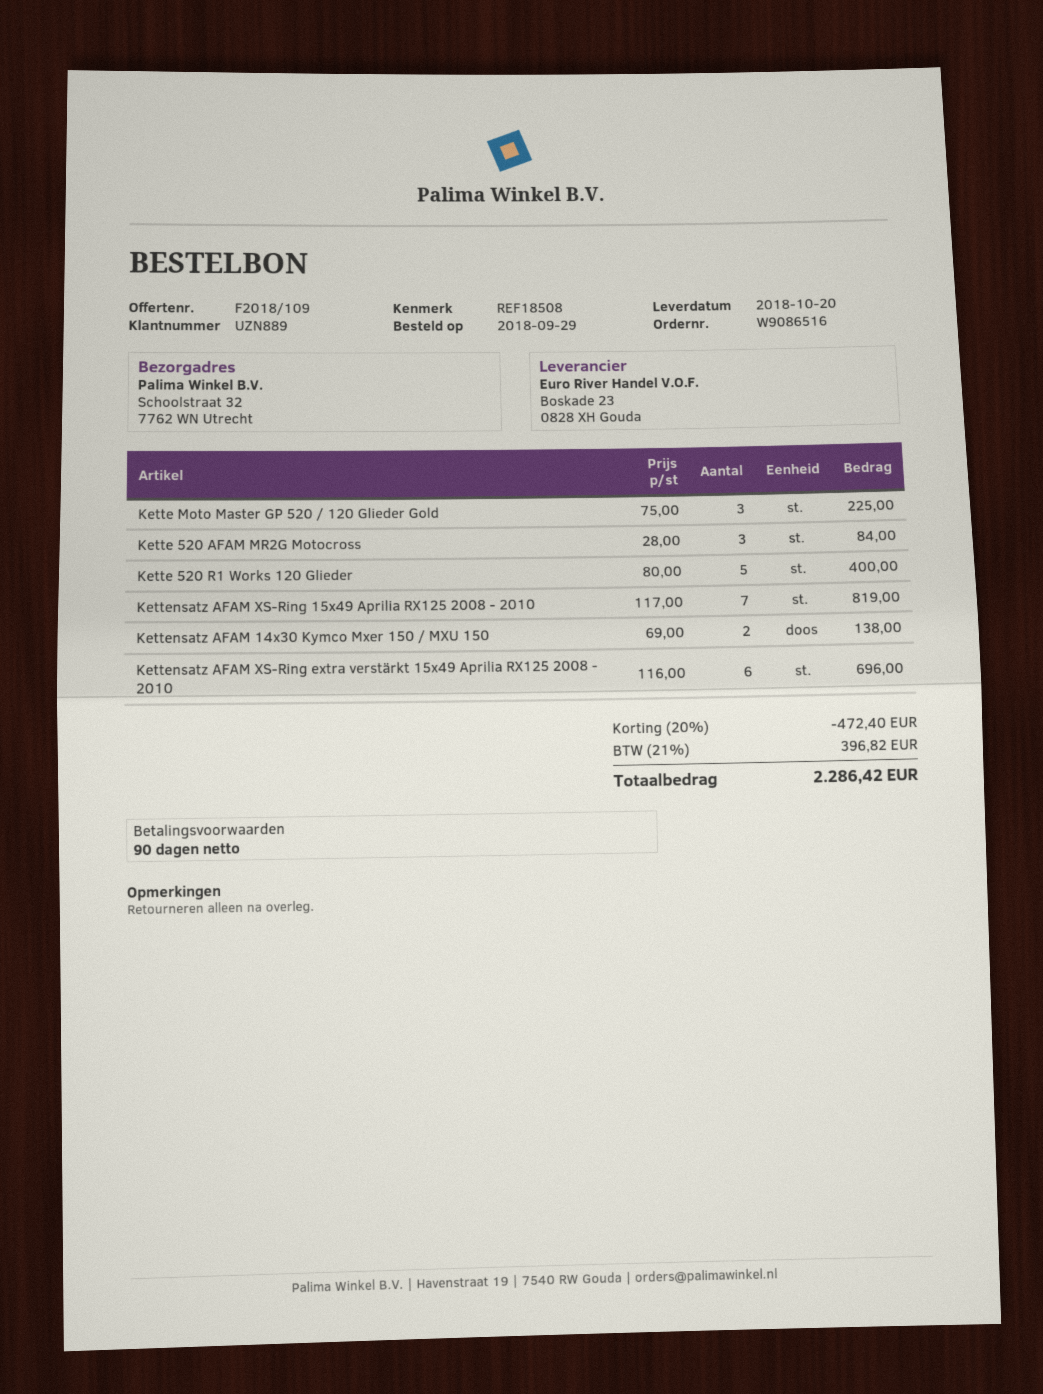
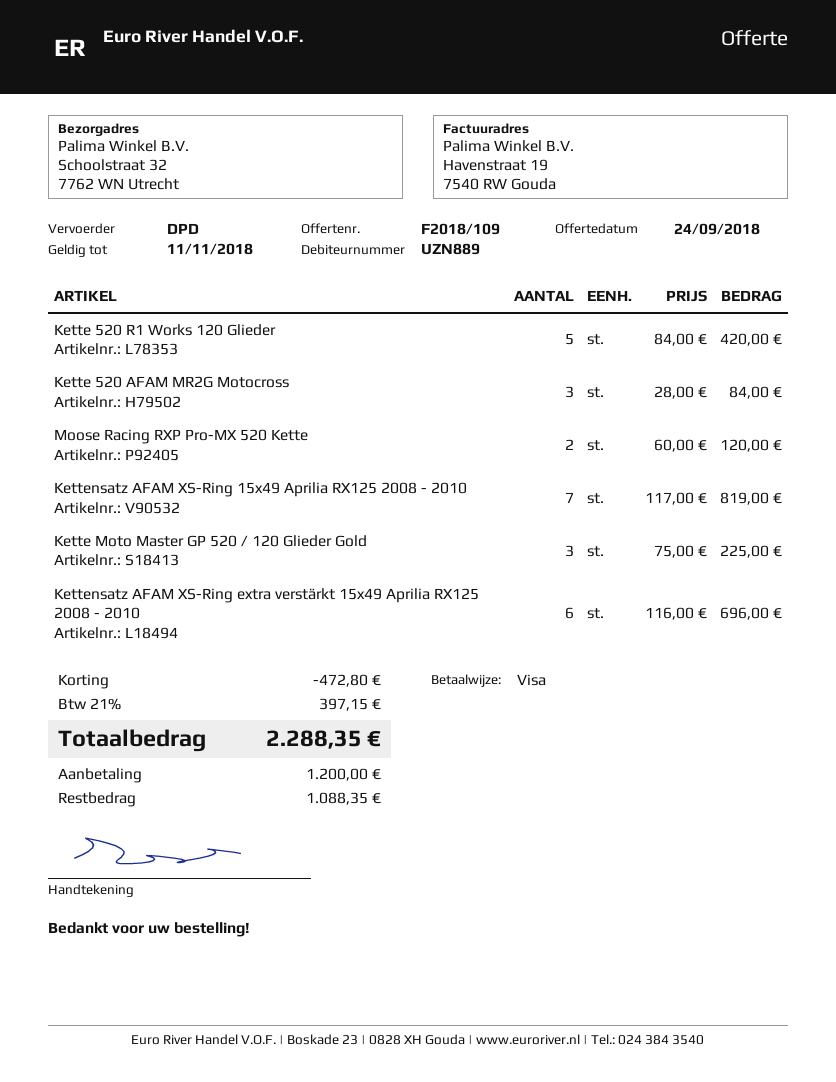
Kette 520 R1 Works 120 Glieder: 5 x 80.00 = 400.00 -> 5 x 84.00 = 420.00
Kettensatz AFAM 14x30 Kymco Mxer 150 / MXU 150: 2 x 69.00 = 138.00 -> none
Moose Racing RXP Pro-MX 520 Kette: none -> 2 x 60.00 = 120.00
discount: 472.40 -> 472.80
tax: 21% = 396.82 -> 21% = 397.15
total: 2286.42 -> 2288.35

